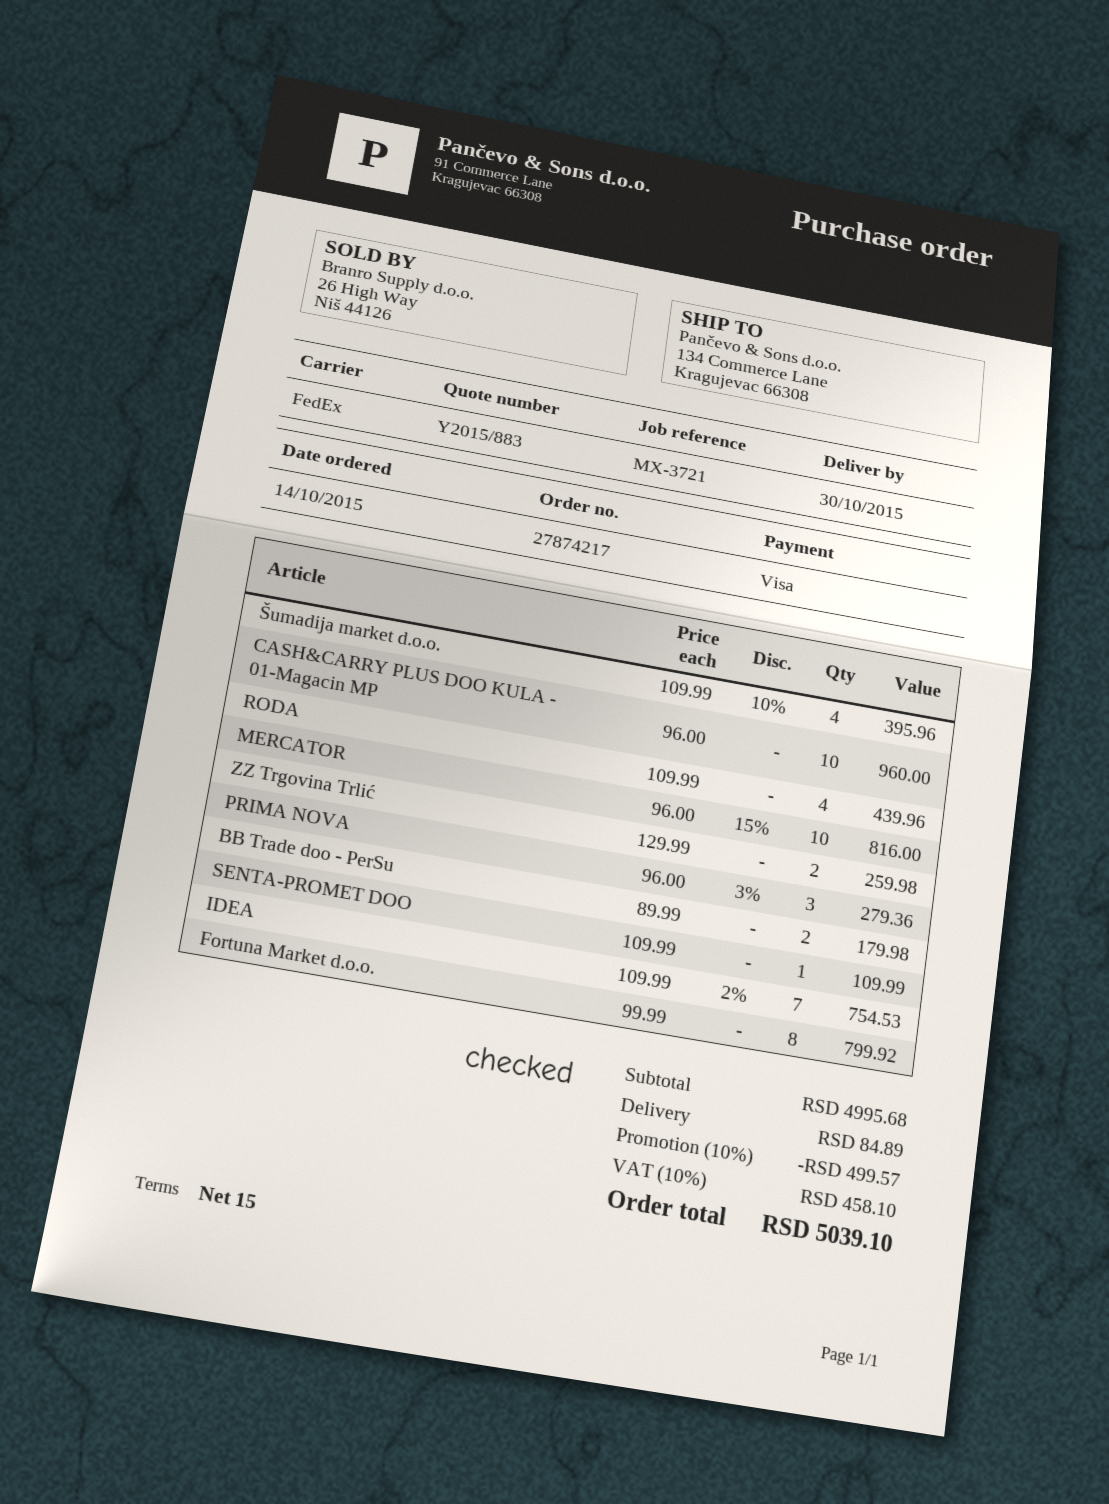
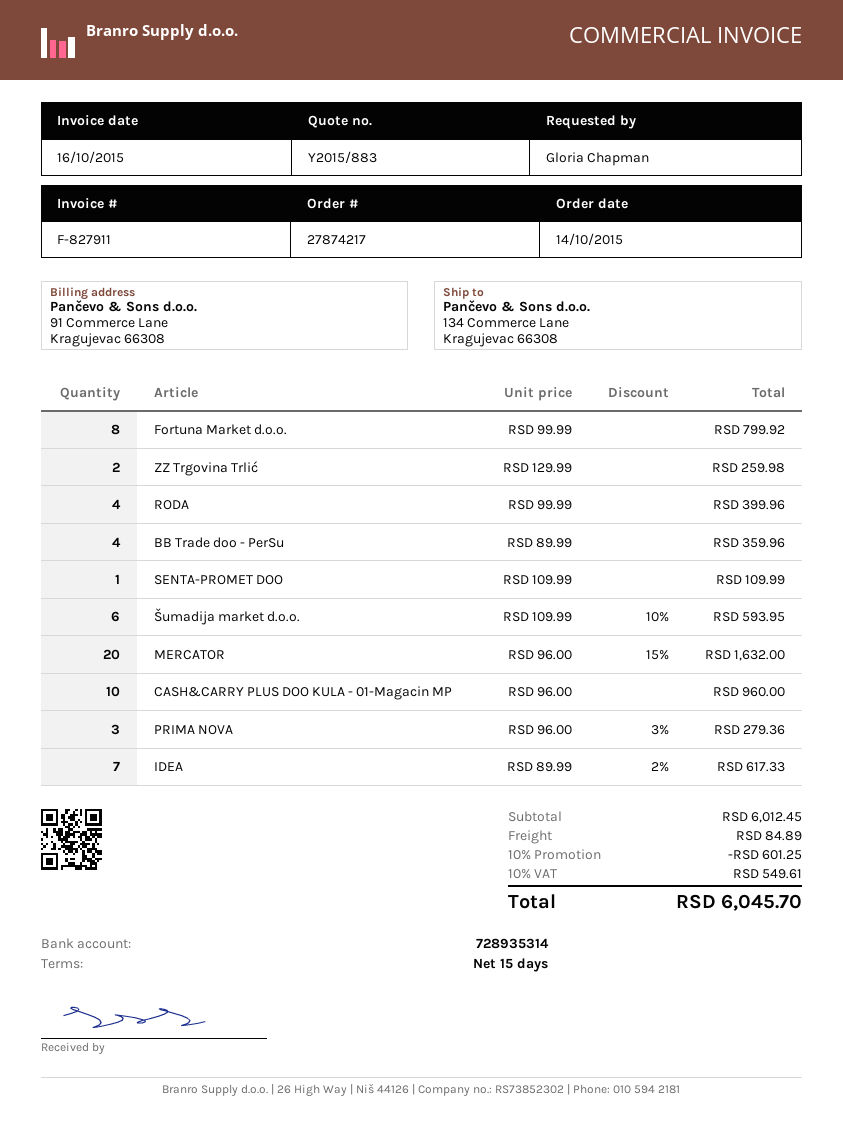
Šumadija market d.o.o.: 4 x 109.99 - 10% = 395.96 -> 6 x 109.99 - 10% = 593.95
RODA: 4 x 109.99 = 439.96 -> 4 x 99.99 = 399.96
MERCATOR: 10 x 96.00 - 15% = 816.00 -> 20 x 96.00 - 15% = 1632.00
BB Trade doo - PerSu: 2 x 89.99 = 179.98 -> 4 x 89.99 = 359.96
IDEA: 7 x 109.99 - 2% = 754.53 -> 7 x 89.99 - 2% = 617.33
subtotal: 4995.68 -> 6012.45
discount: 10% = 499.57 -> 10% = 601.25
tax: 10% = 458.10 -> 10% = 549.61
total: 5039.10 -> 6045.70

